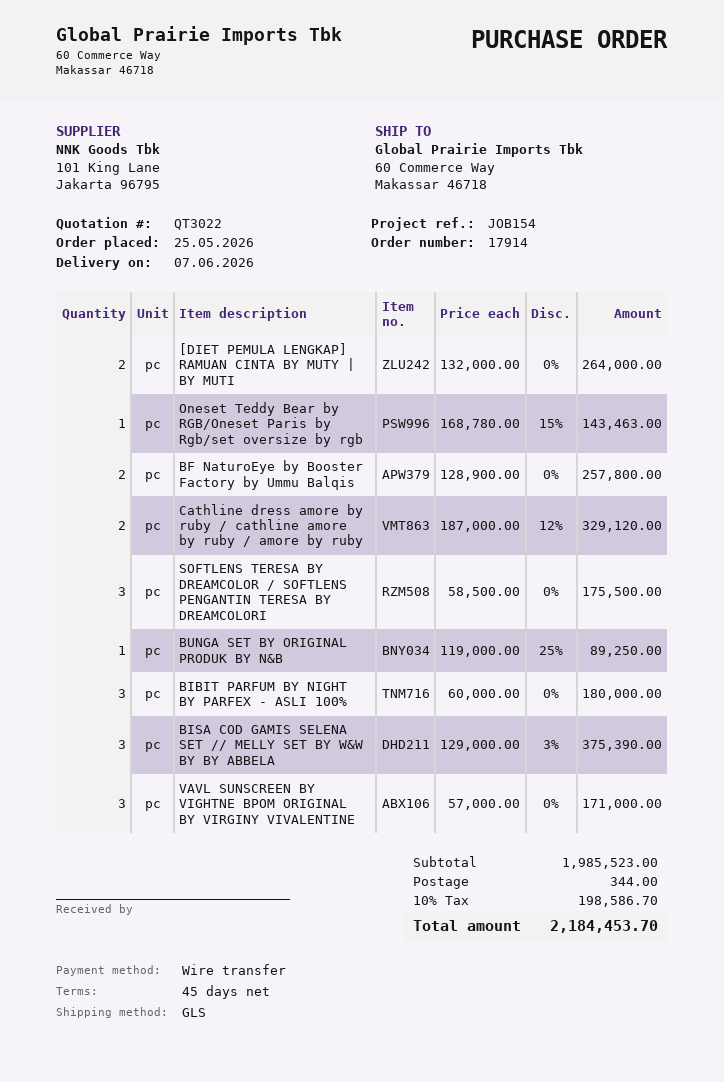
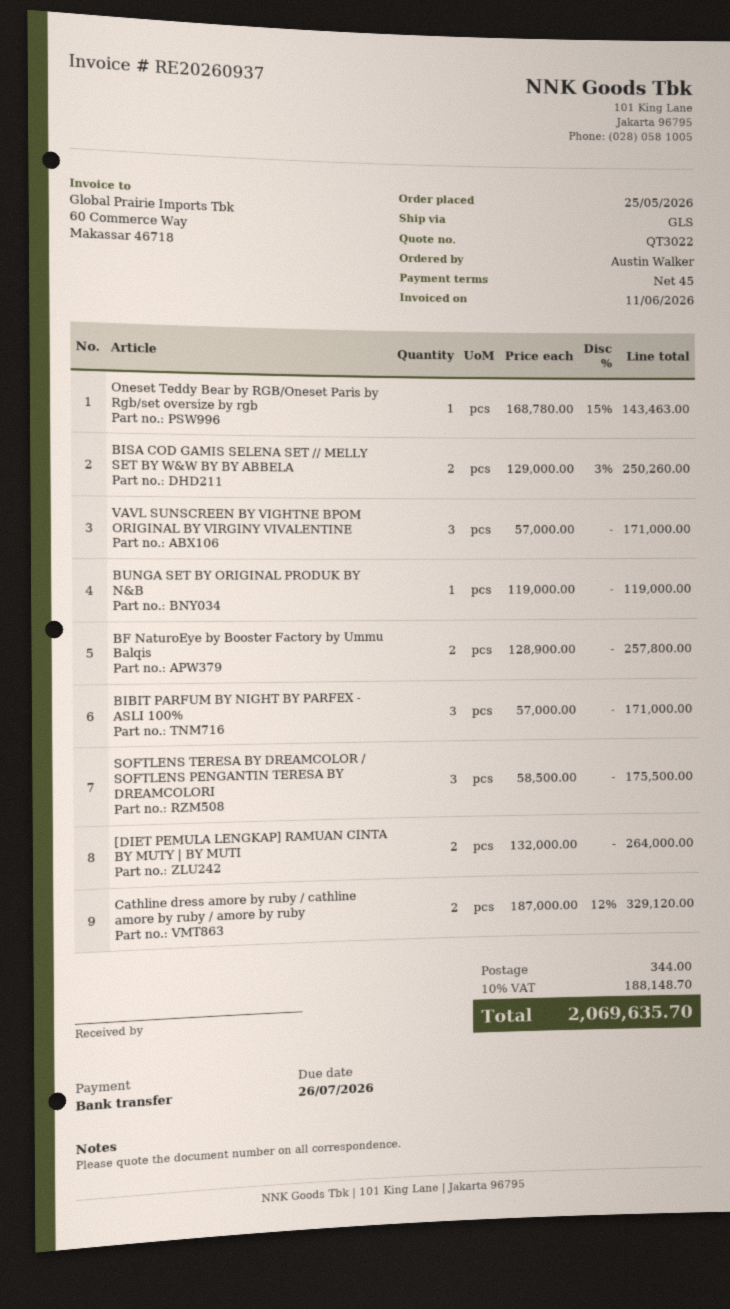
BUNGA SET BY ORIGINAL PRODUK BY N&B: 1 x 119000.00 - 25% = 89250.00 -> 1 x 119000.00 = 119000.00
BIBIT PARFUM BY NIGHT BY PARFEX - ASLI 100%: 3 x 60000.00 = 180000.00 -> 3 x 57000.00 = 171000.00
BISA COD GAMIS SELENA SET // MELLY SET BY W&W BY BY ABBELA: 3 x 129000.00 - 3% = 375390.00 -> 2 x 129000.00 - 3% = 250260.00
tax: 10% = 198586.70 -> 10% = 188148.70
total: 2184453.70 -> 2069635.70

